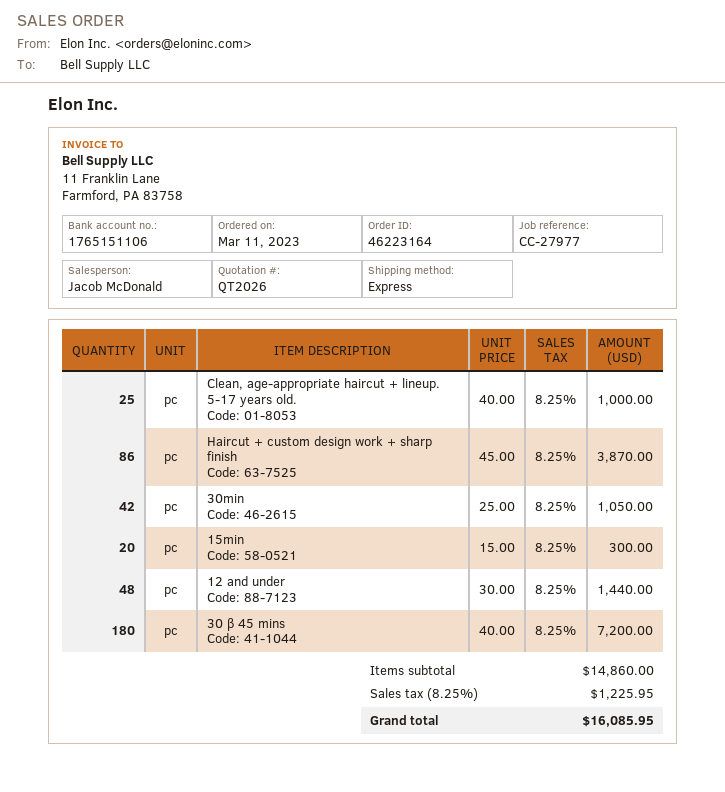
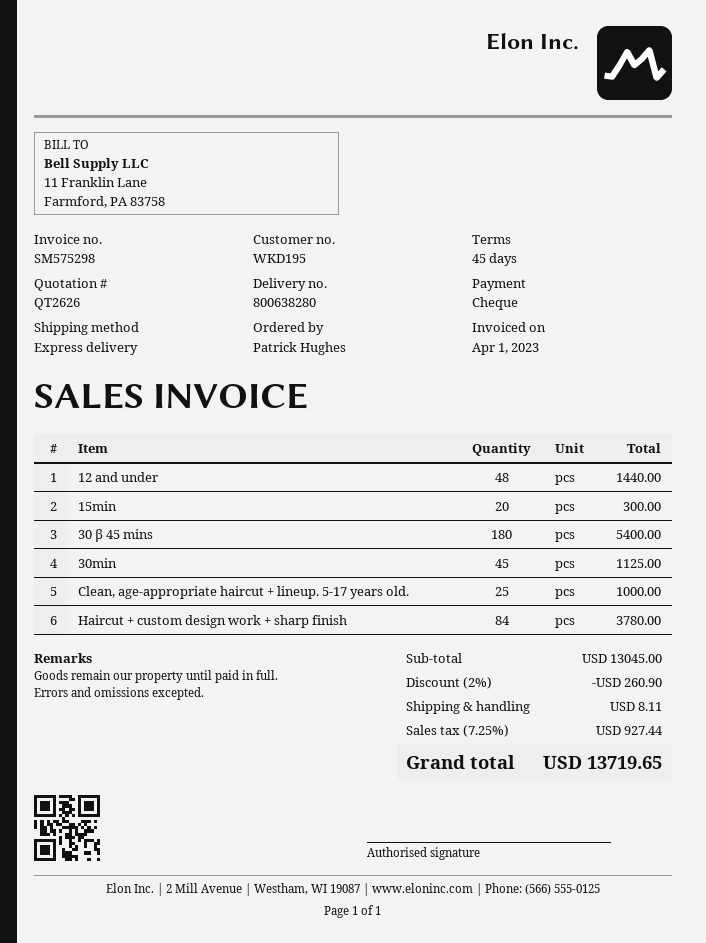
quote number: QT2026 -> QT2626
Haircut + custom design work + sharp finish: 86 for 3870.00 -> 84 for 3780.00
30min: 42 for 1050.00 -> 45 for 1125.00
30 β 45 mins: 180 for 7200.00 -> 180 for 5400.00
subtotal: 14860.00 -> 13045.00
discount: none -> 2% = 260.90
shipping: none -> 8.11
tax: 8.25% = 1225.95 -> 7.25% = 927.44
total: 16085.95 -> 13719.65

